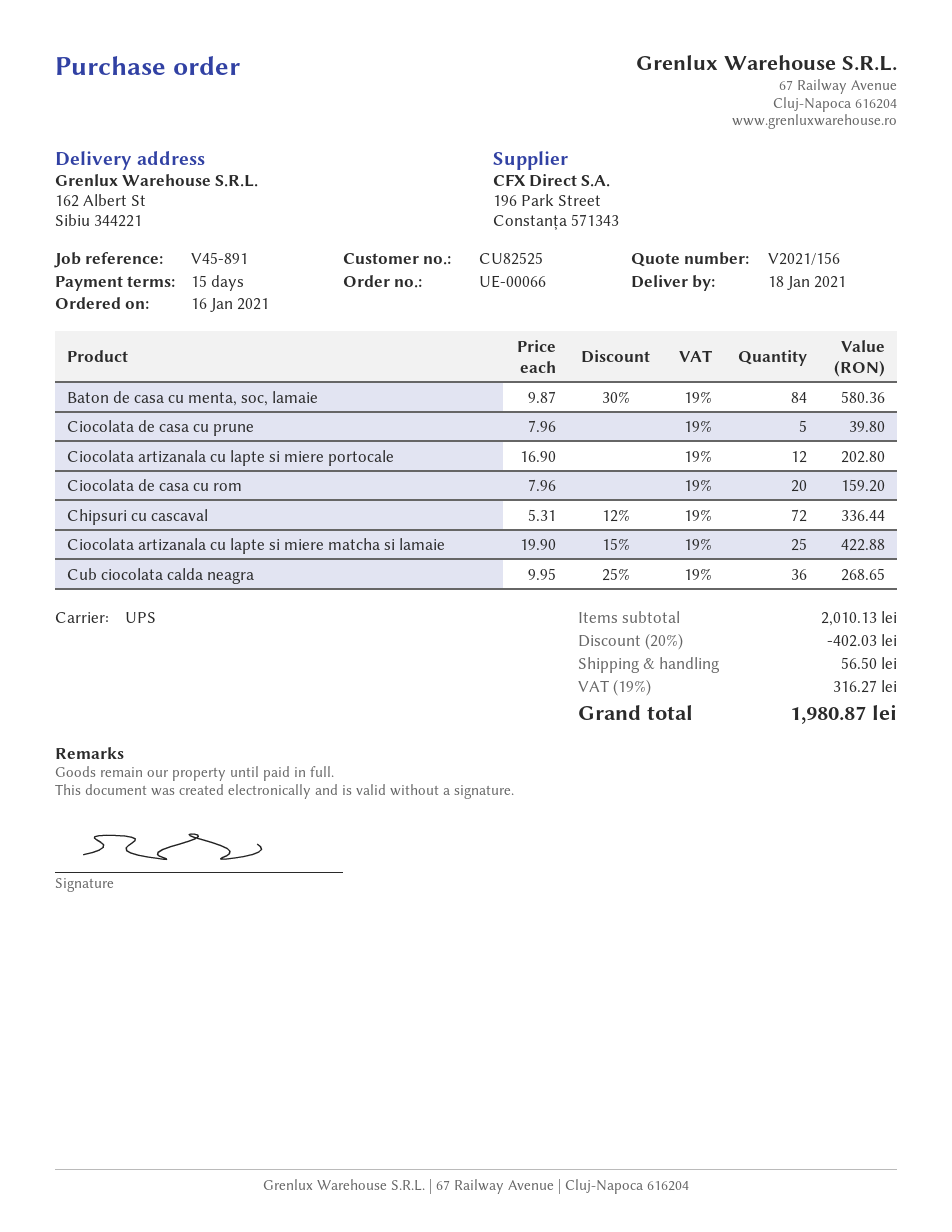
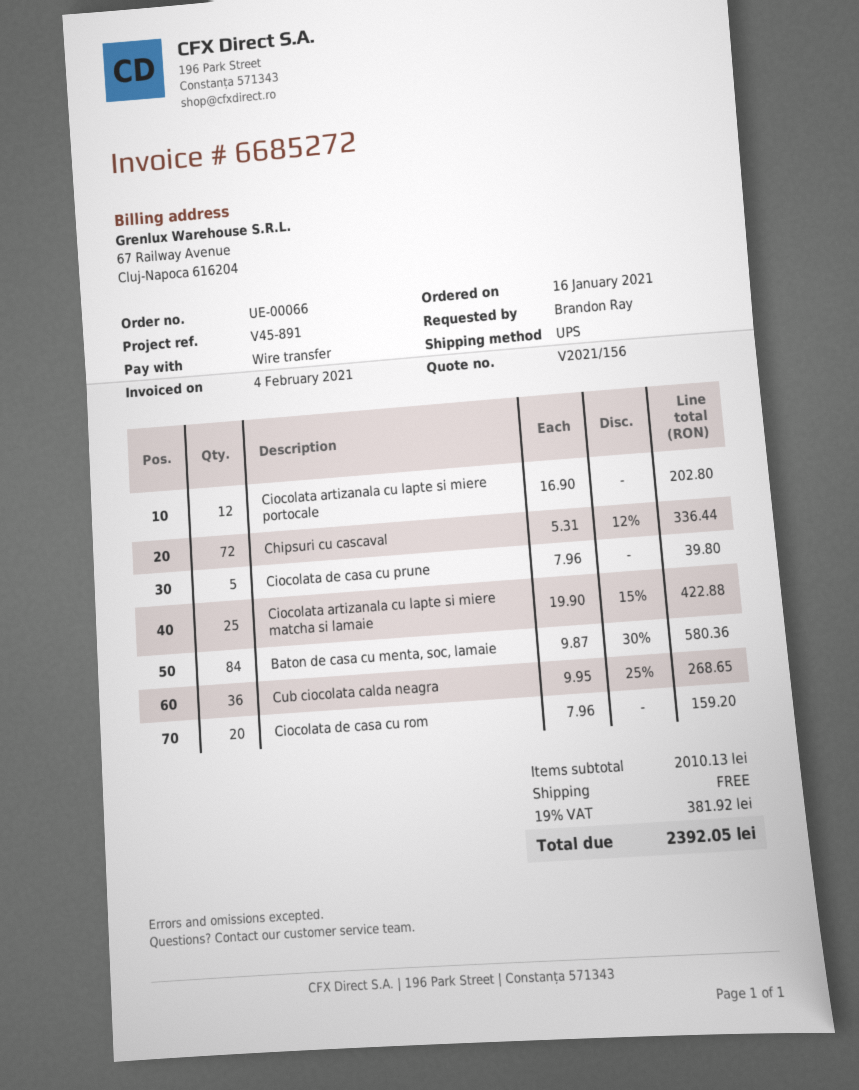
discount: 20% = 402.03 -> none
shipping: 56.50 -> 0.00
tax: 19% = 316.27 -> 19% = 381.92
total: 1980.87 -> 2392.05

